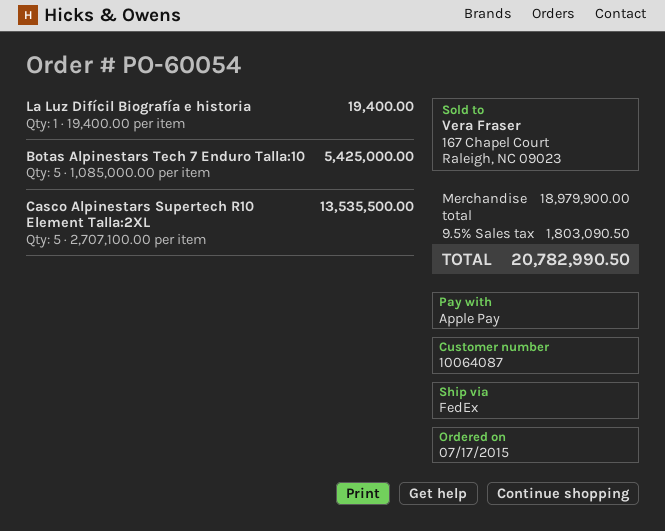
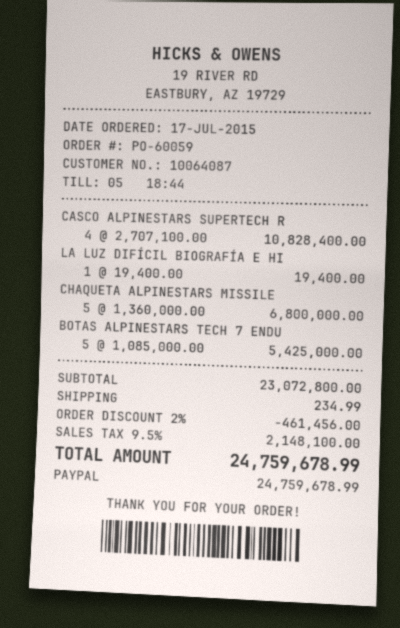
order number: PO-60054 -> PO-60059
payment method: Apple Pay -> PayPal
Casco Alpinestars Supertech R10 Element Talla:2XL: 5 x 2707100.00 = 13535500.00 -> 4 x 2707100.00 = 10828400.00
CHAQUETA ALPINESTARS MISSILE: none -> 5 x 1360000.00 = 6800000.00
subtotal: 18979900.00 -> 23072800.00
discount: none -> 2% = 461456.00
shipping: none -> 234.99
tax: 9.5% = 1803090.50 -> 9.5% = 2148100.00
total: 20782990.50 -> 24759678.99

